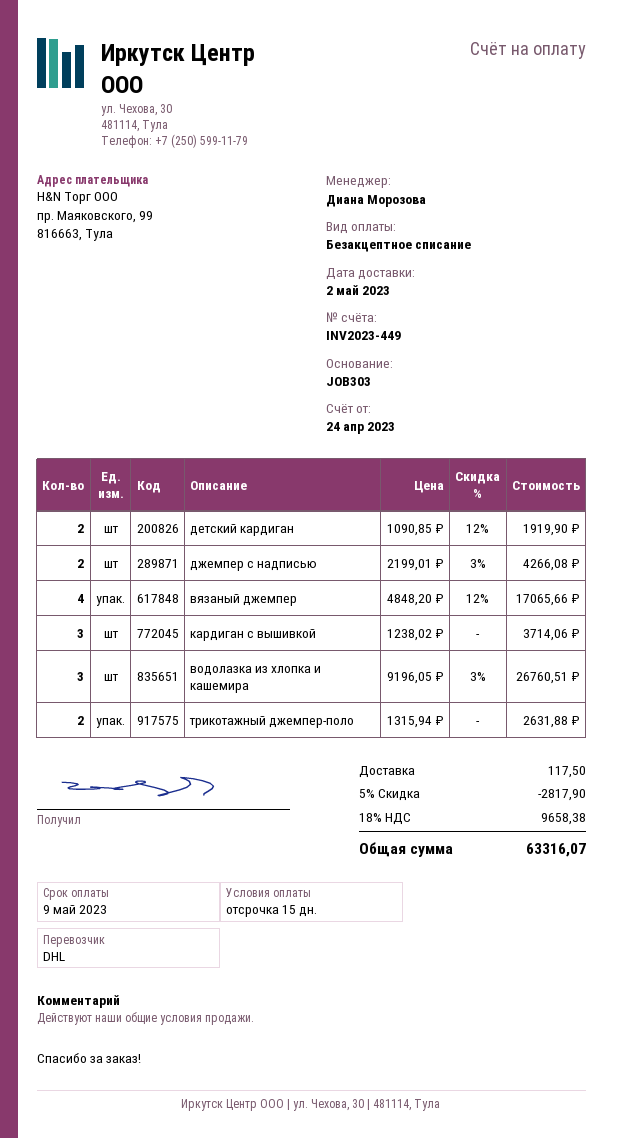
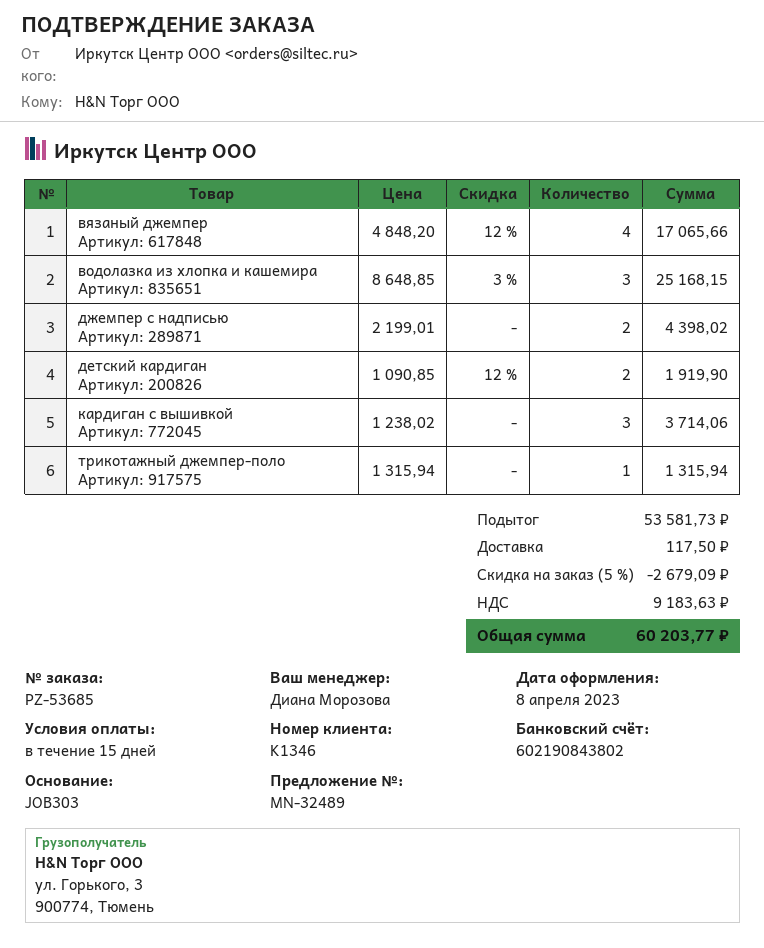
джемпер с надписью: 2 x 2199.01 - 3% = 4266.08 -> 2 x 2199.01 = 4398.02
водолазка из хлопка и кашемира: 3 x 9196.05 - 3% = 26760.51 -> 3 x 8648.85 - 3% = 25168.15
трикотажный джемпер-поло: 2 x 1315.94 = 2631.88 -> 1 x 1315.94 = 1315.94
discount: 5% = 2817.90 -> 5% = 2679.09
tax: 9658.38 -> 9183.63
total: 63316.07 -> 60203.77

